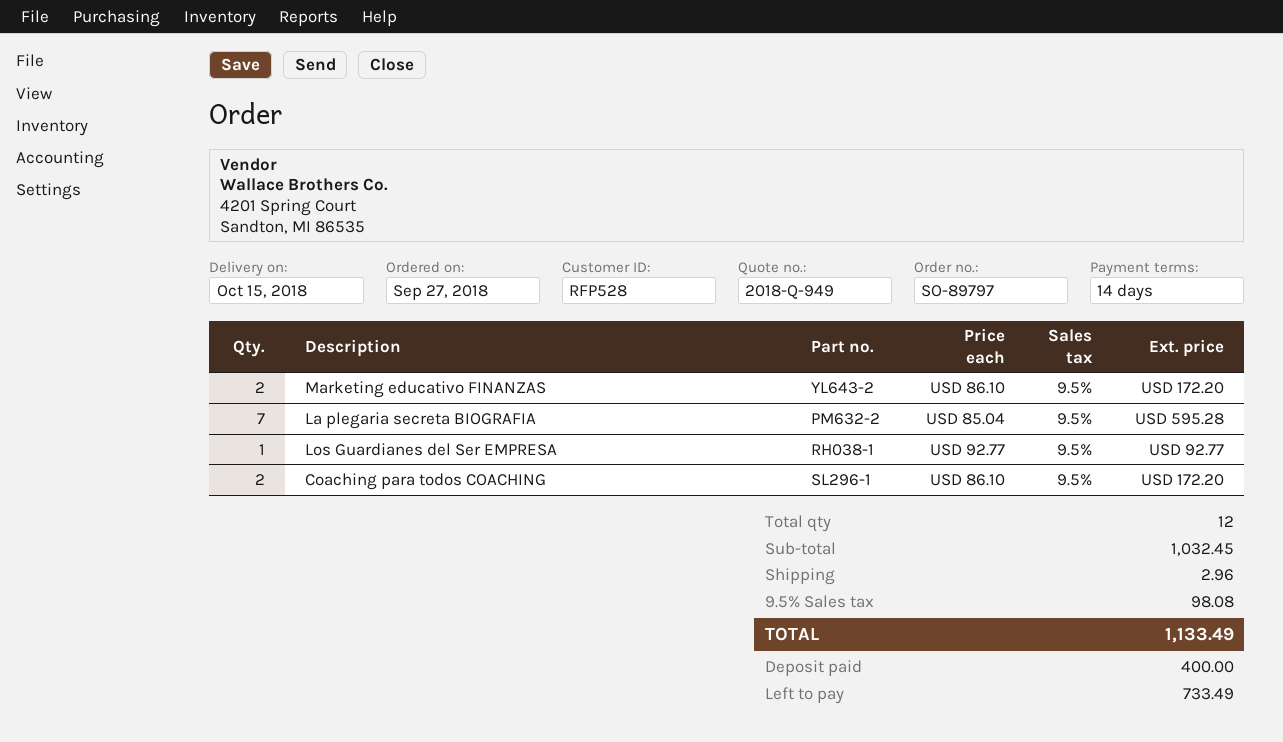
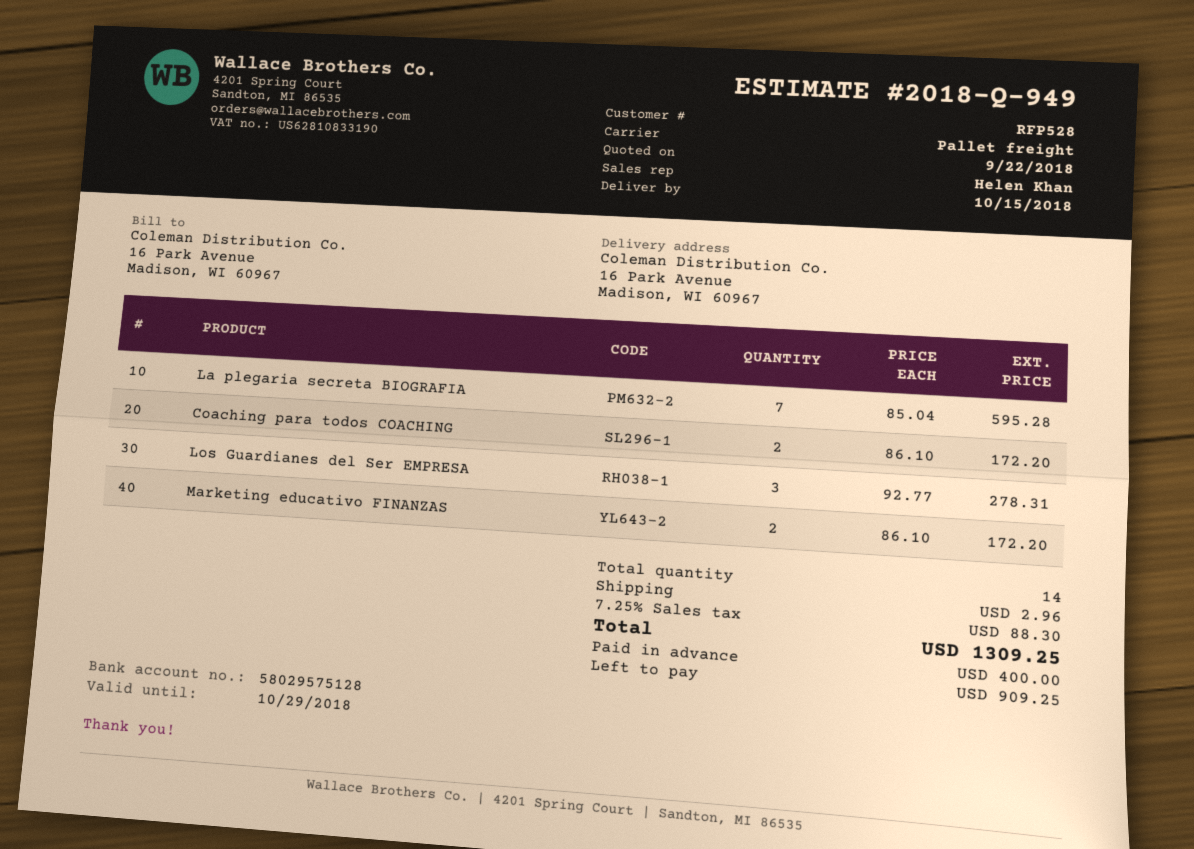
Los Guardianes del Ser EMPRESA: 1 x 92.77 = 92.77 -> 3 x 92.77 = 278.31
total quantity: 12 -> 14
tax: 9.5% = 98.08 -> 7.25% = 88.30
total: 1133.49 -> 1309.25
balance: 733.49 -> 909.25

